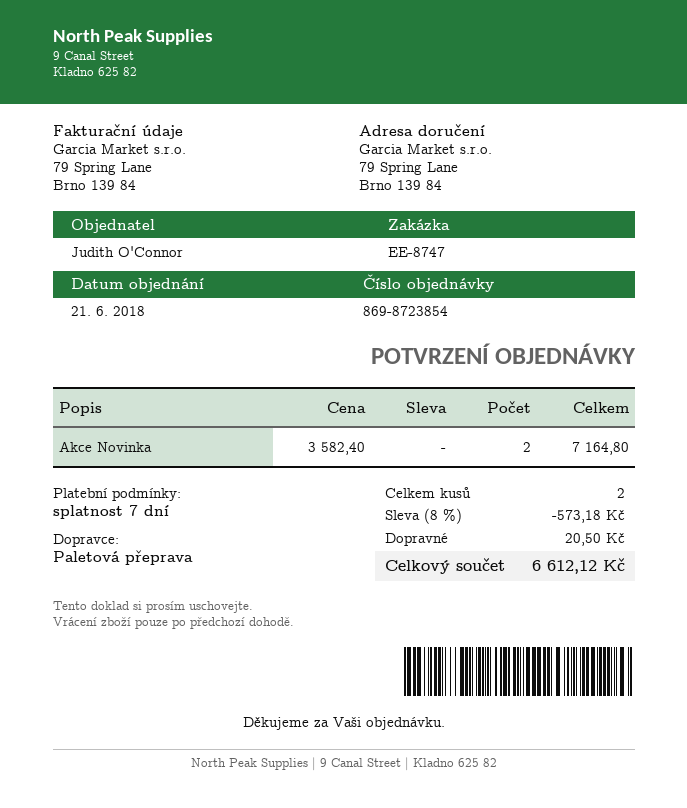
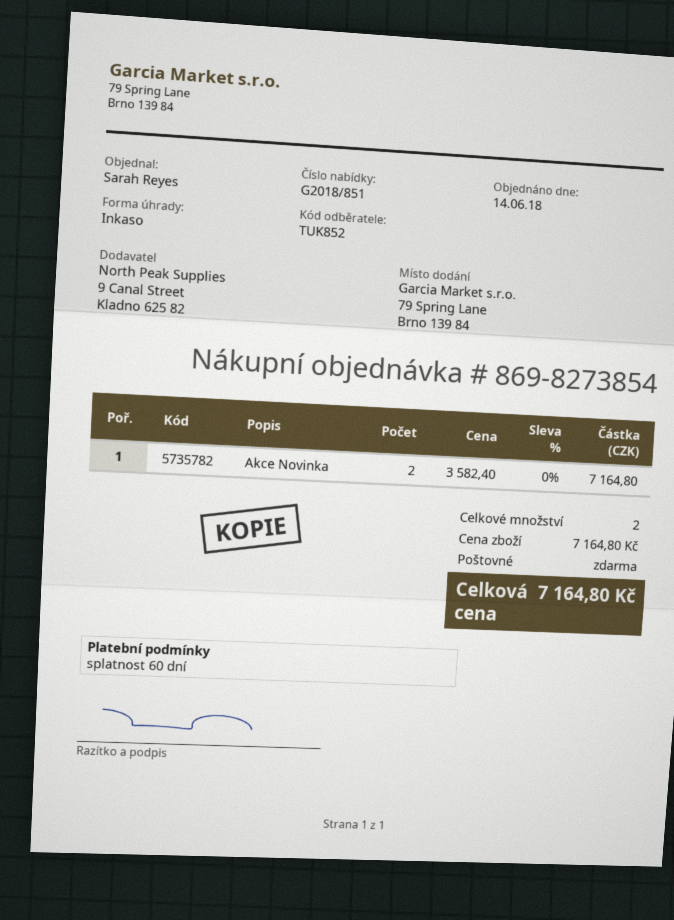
order number: 869-8723854 -> 869-8273854
order date: 2018-06-21 -> 2018-06-14
payment terms: 7 days -> 60 days
ordered by: Judith O'Connor -> Sarah Reyes
discount: 8% = 573.18 -> none
shipping: 20.50 -> 0.00
total: 6612.12 -> 7164.80

